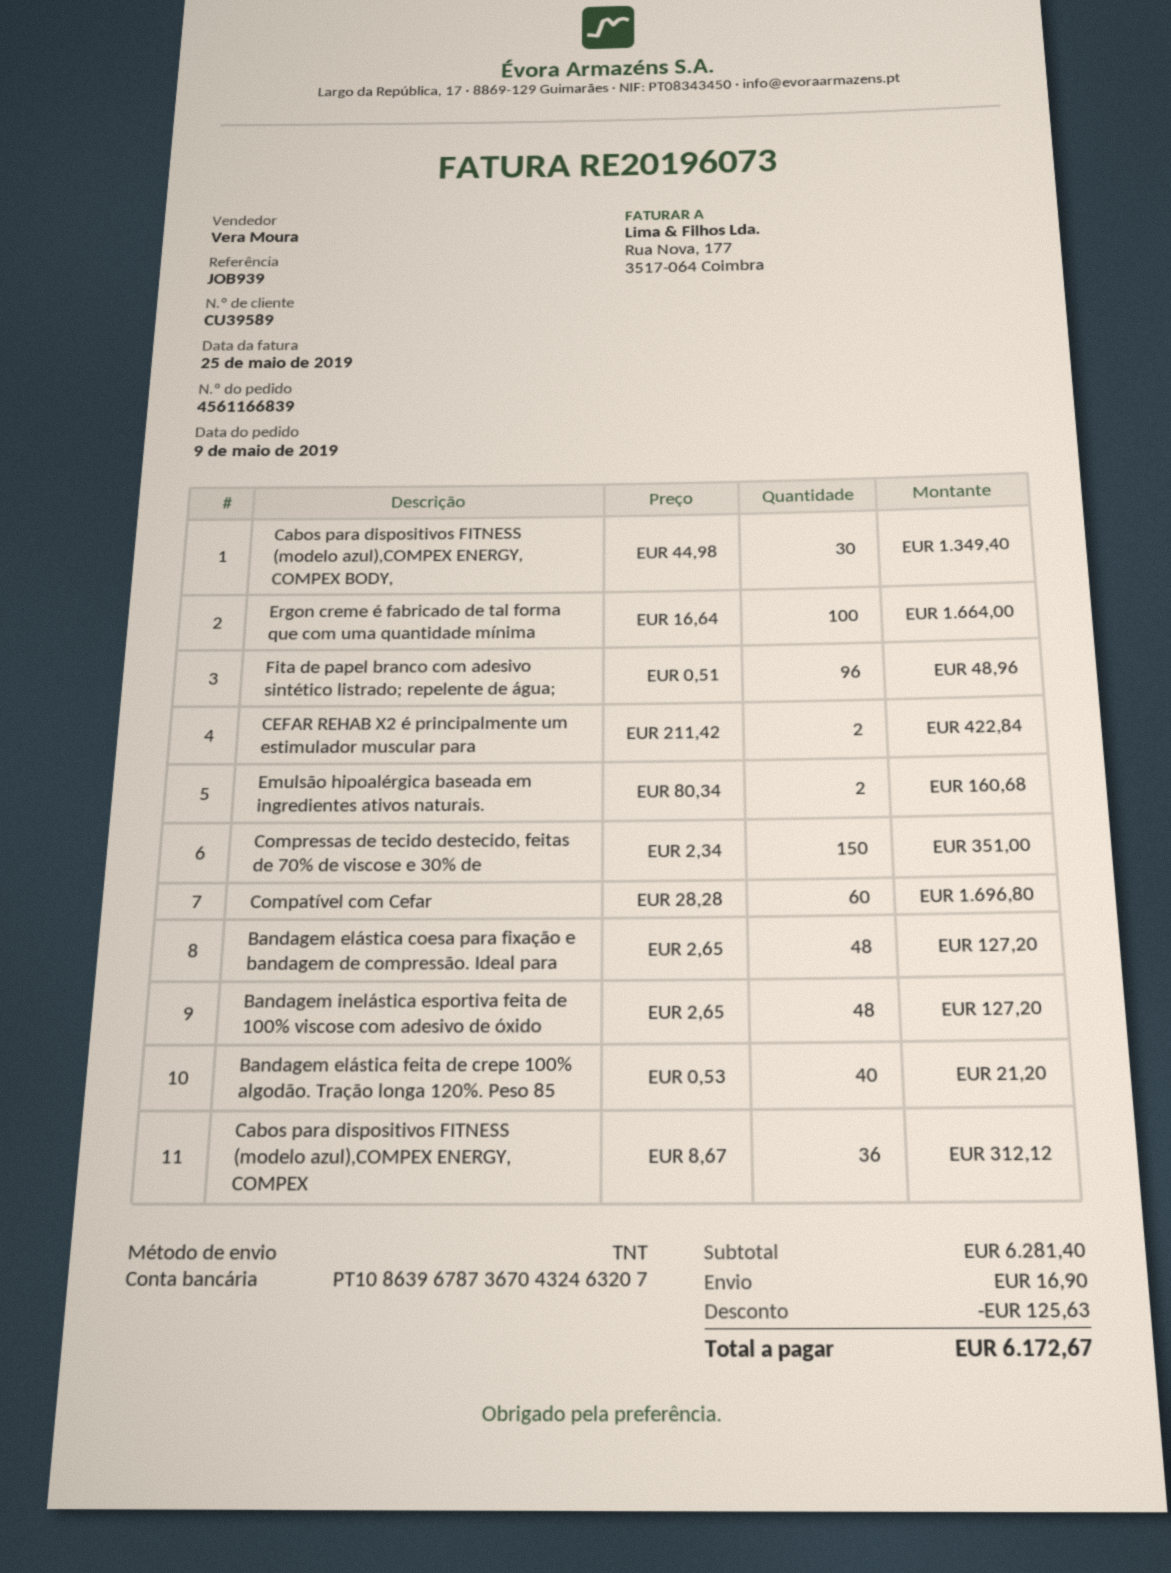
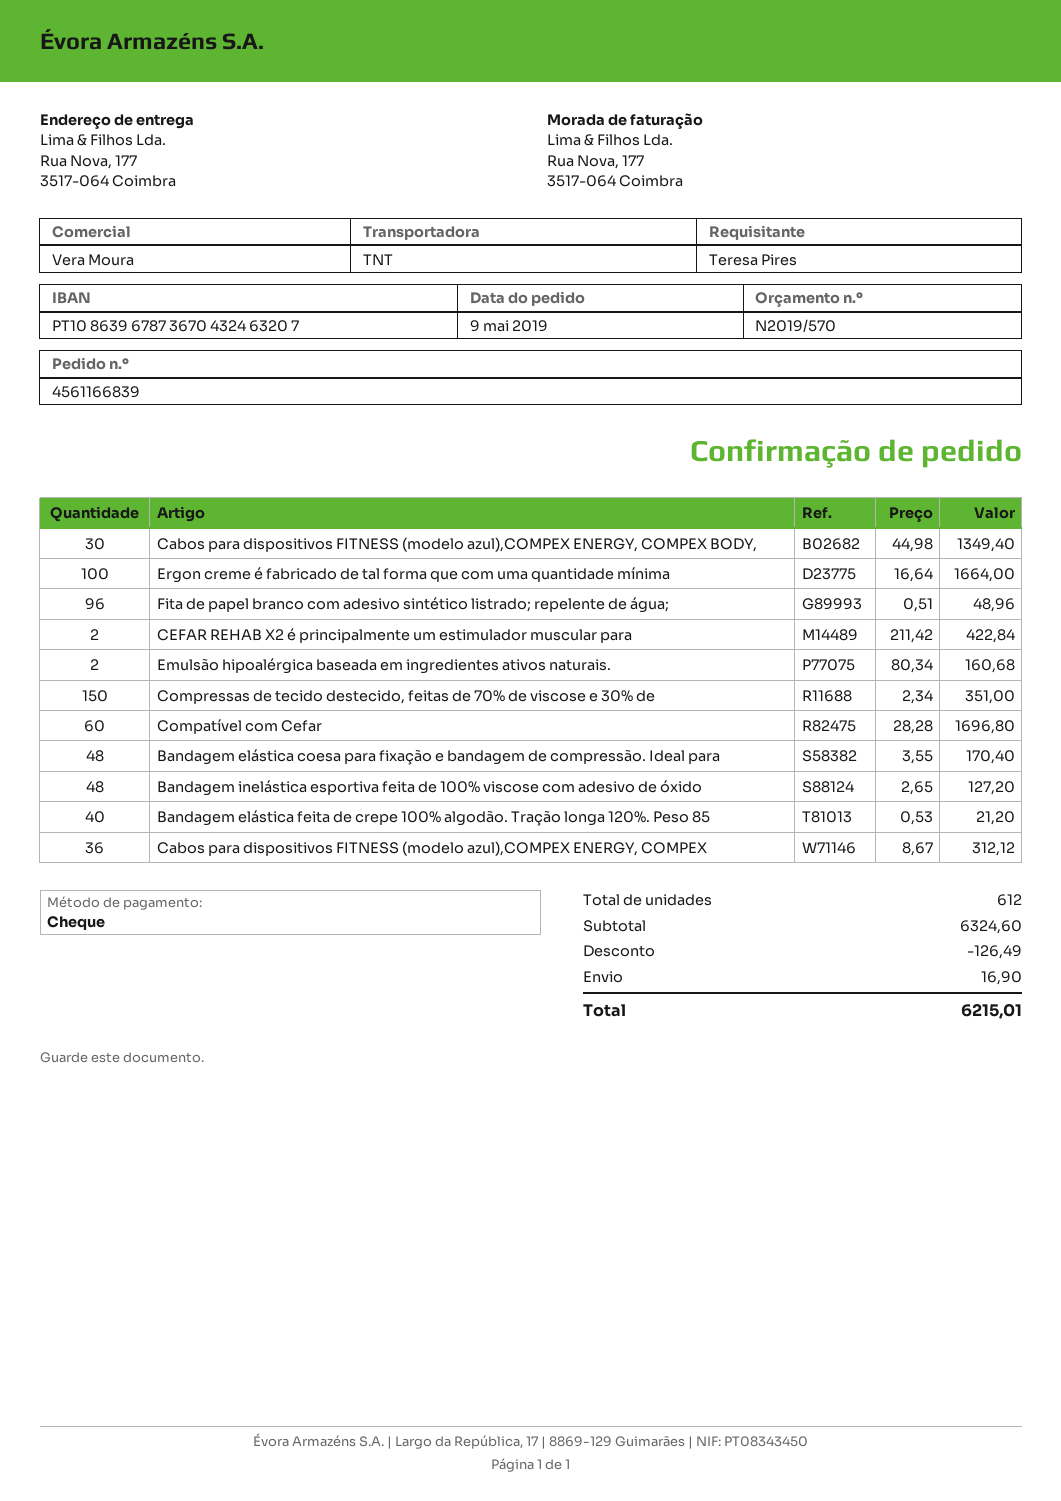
Bandagem elástica coesa para fixação e bandagem de compressão. Ideal para: 48 x 2.65 = 127.20 -> 48 x 3.55 = 170.40
subtotal: 6281.40 -> 6324.60
discount: 125.63 -> 126.49
total: 6172.67 -> 6215.01

